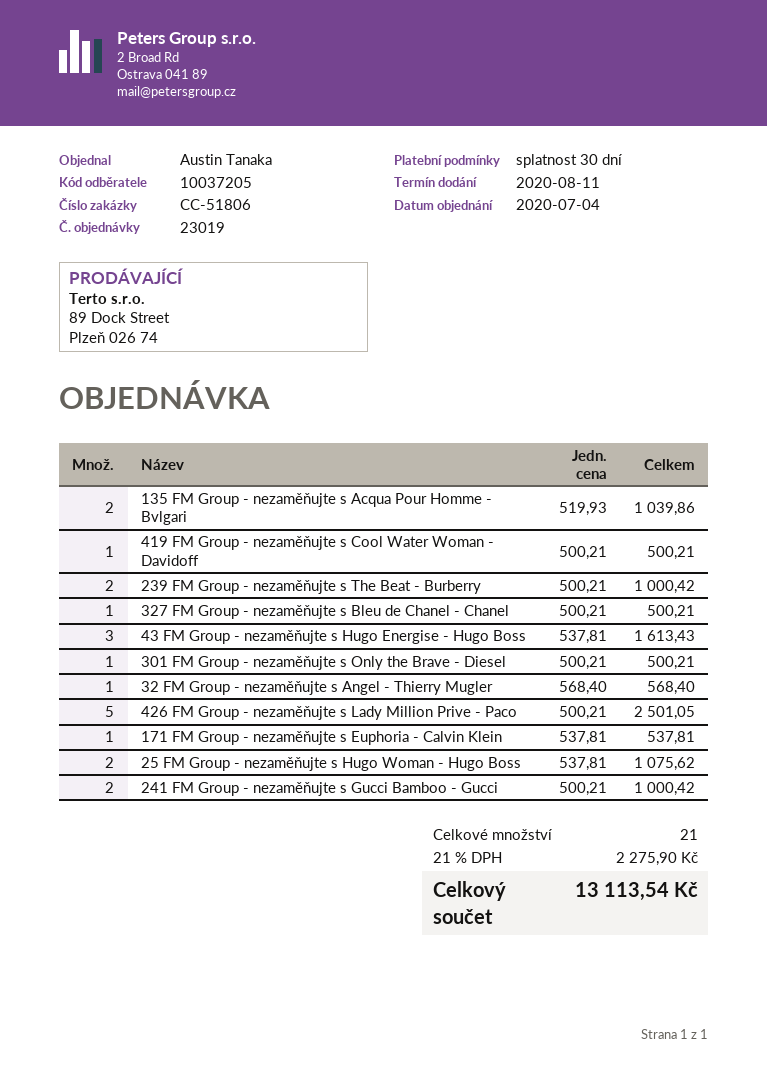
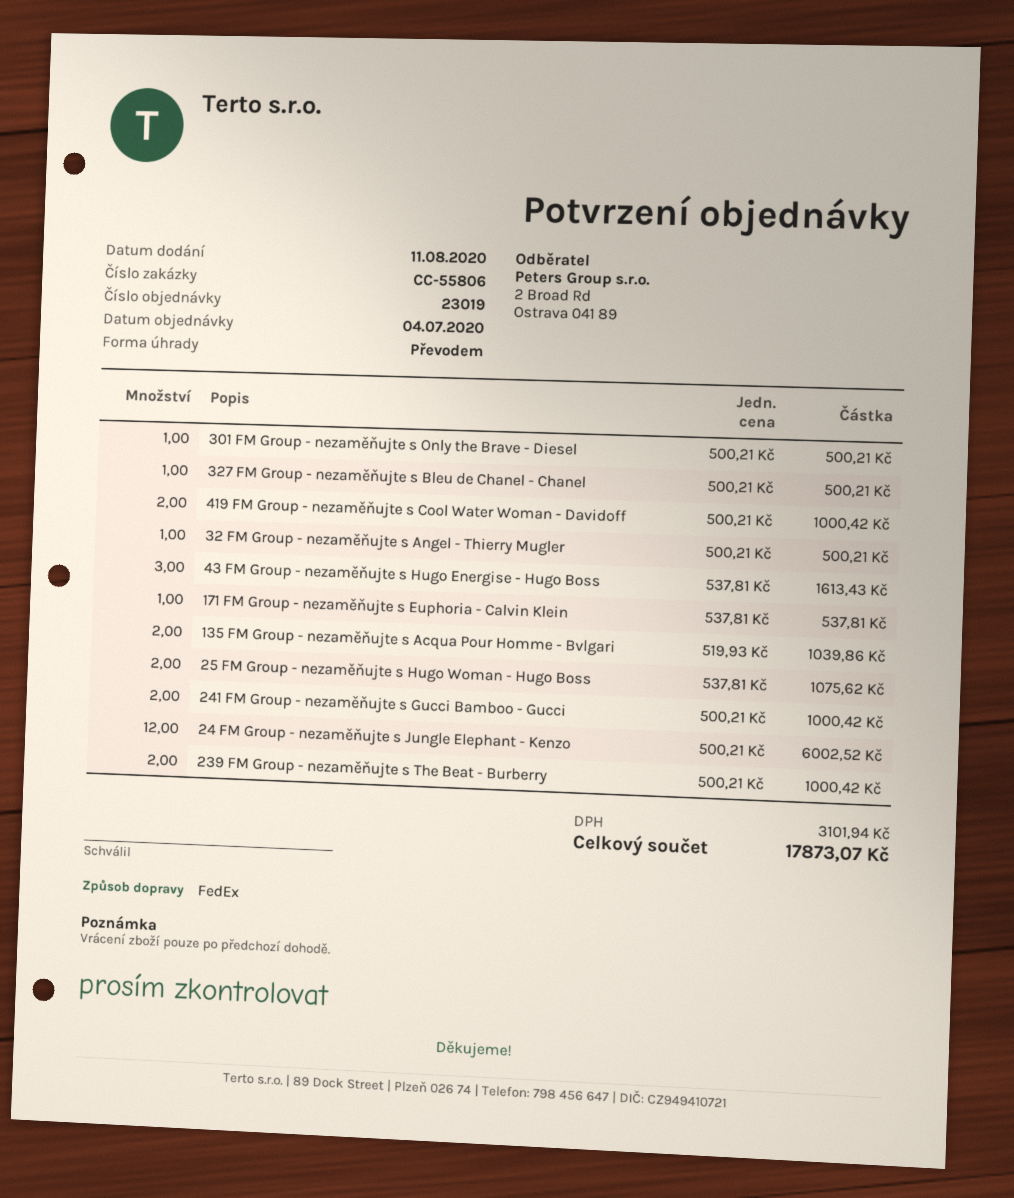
reference: CC-51806 -> CC-55806
419 FM Group - nezaměňujte s Cool Water Woman - Davidoff: 1 x 500.21 = 500.21 -> 2 x 500.21 = 1000.42
32 FM Group - nezaměňujte s Angel - Thierry Mugler: 1 x 568.40 = 568.40 -> 1 x 500.21 = 500.21
426 FM Group - nezaměňujte s Lady Million Prive - Paco: 5 x 500.21 = 2501.05 -> none
24 FM Group - nezaměňujte s Jungle Elephant - Kenzo: none -> 12 x 500.21 = 6002.52
tax: 2275.90 -> 3101.94
total: 13113.54 -> 17873.07

